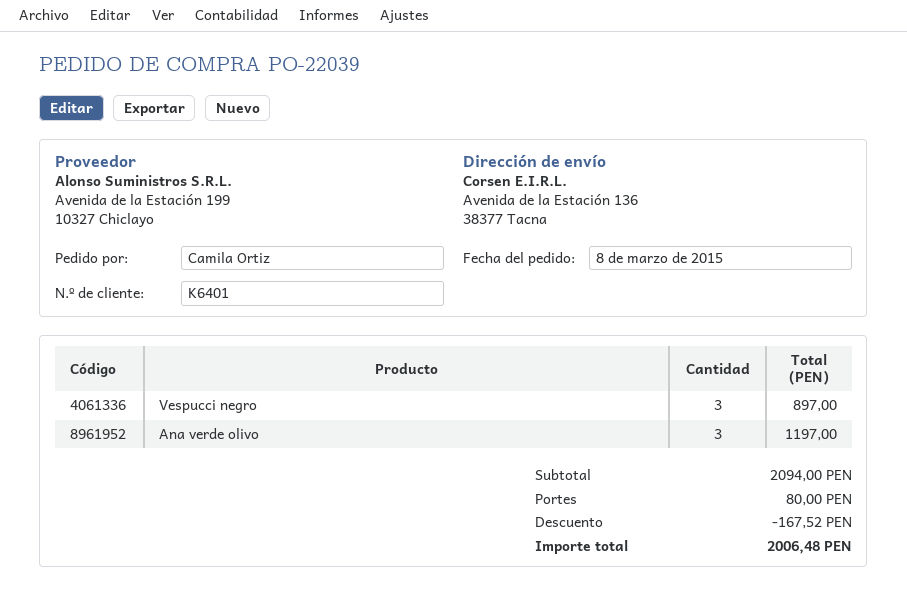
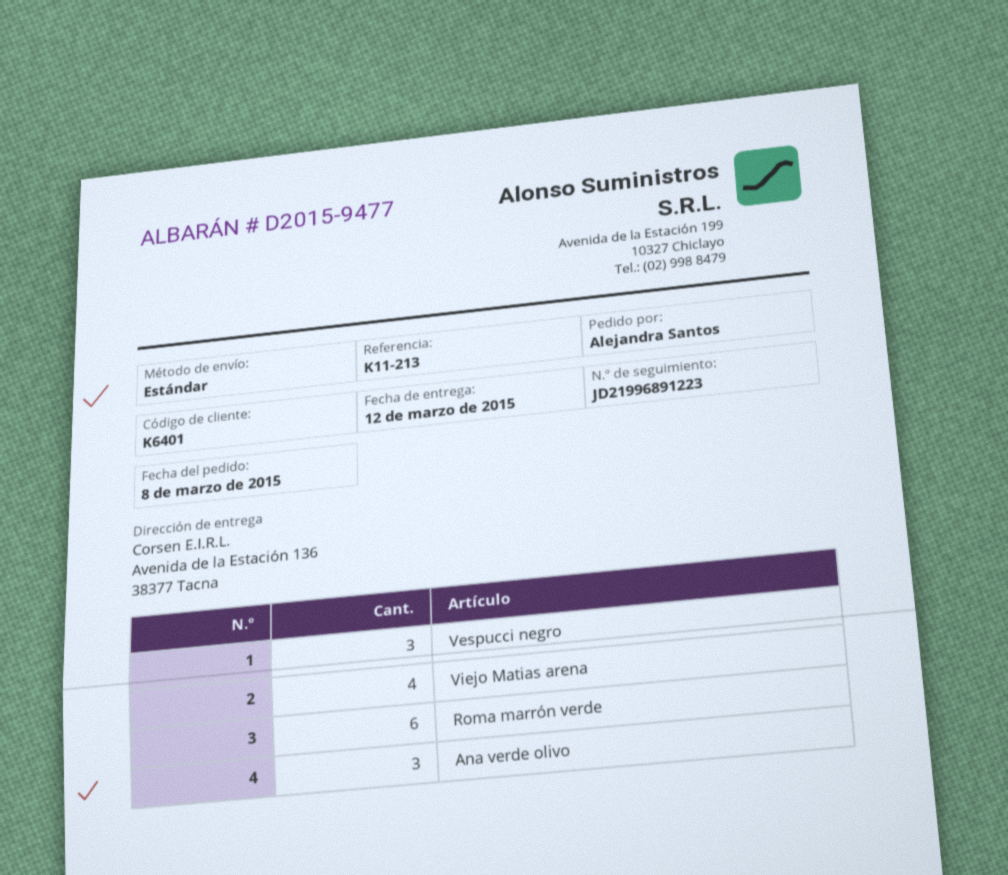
ordered by: Camila Ortiz -> Alejandra Santos
Viejo Matias arena: none -> 4
Roma marrón verde: none -> 6

